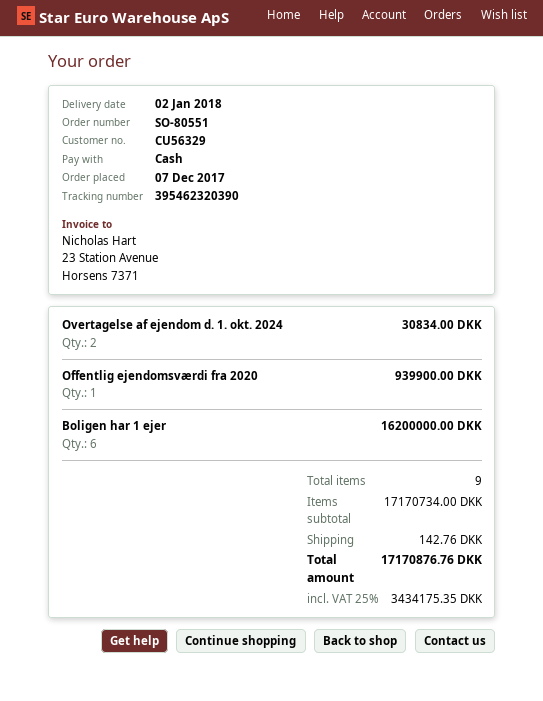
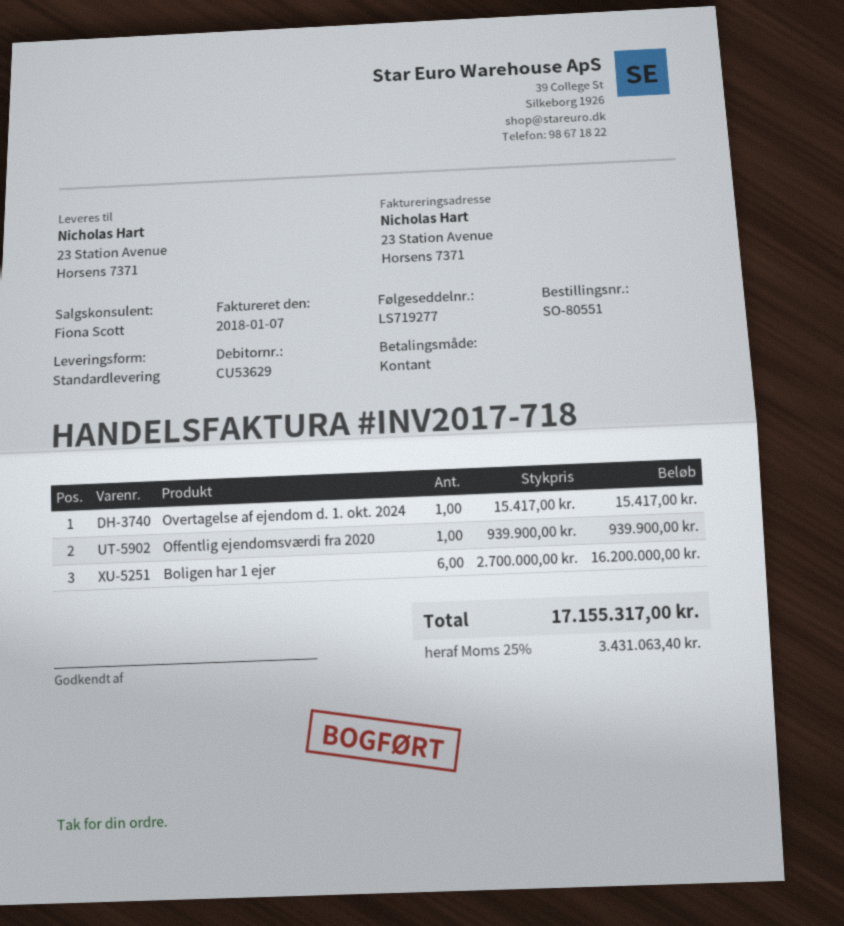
customer number: CU56329 -> CU53629
Overtagelse af ejendom d. 1. okt. 2024: 2 for 30834.00 -> 1 for 15417.00
shipping: 142.76 -> none
tax: 25% = 3434175.35 -> 25% = 3431063.40
total: 17170876.76 -> 17155317.00

